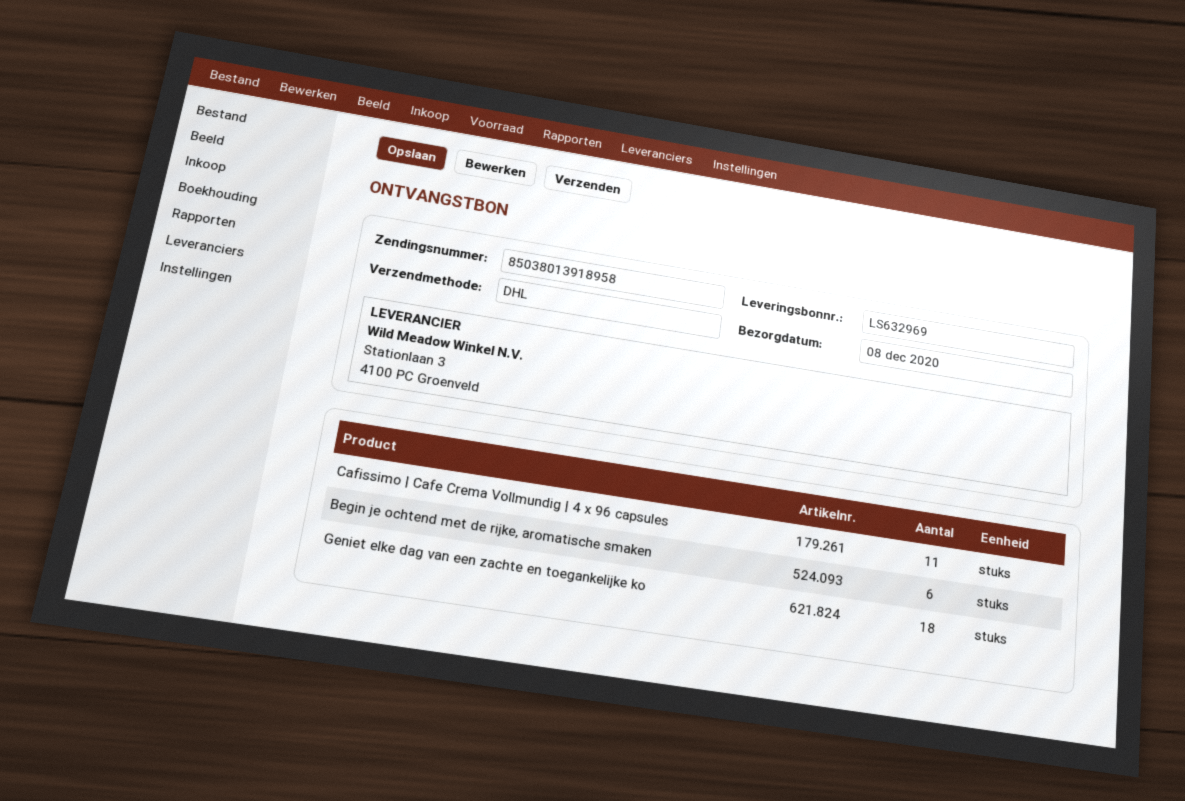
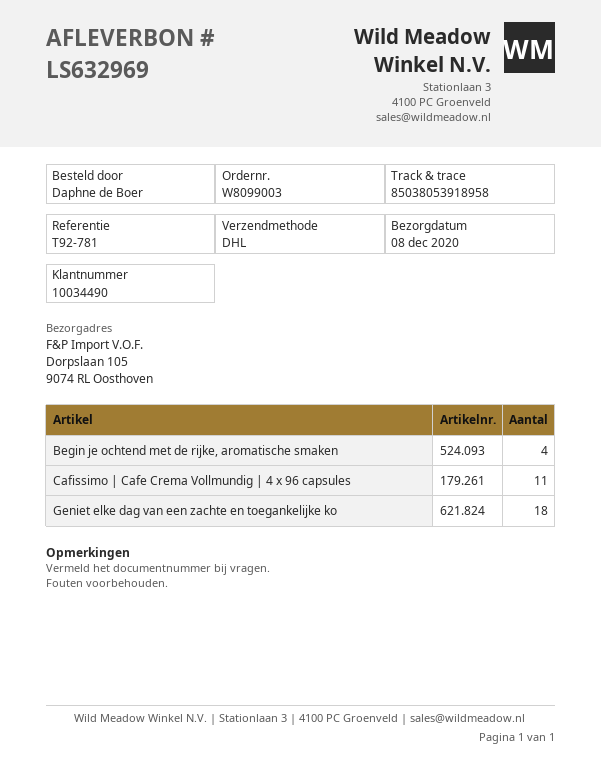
tracking number: 85038013918958 -> 85038053918958
Begin je ochtend met de rijke, aromatische smaken: 6 -> 4

